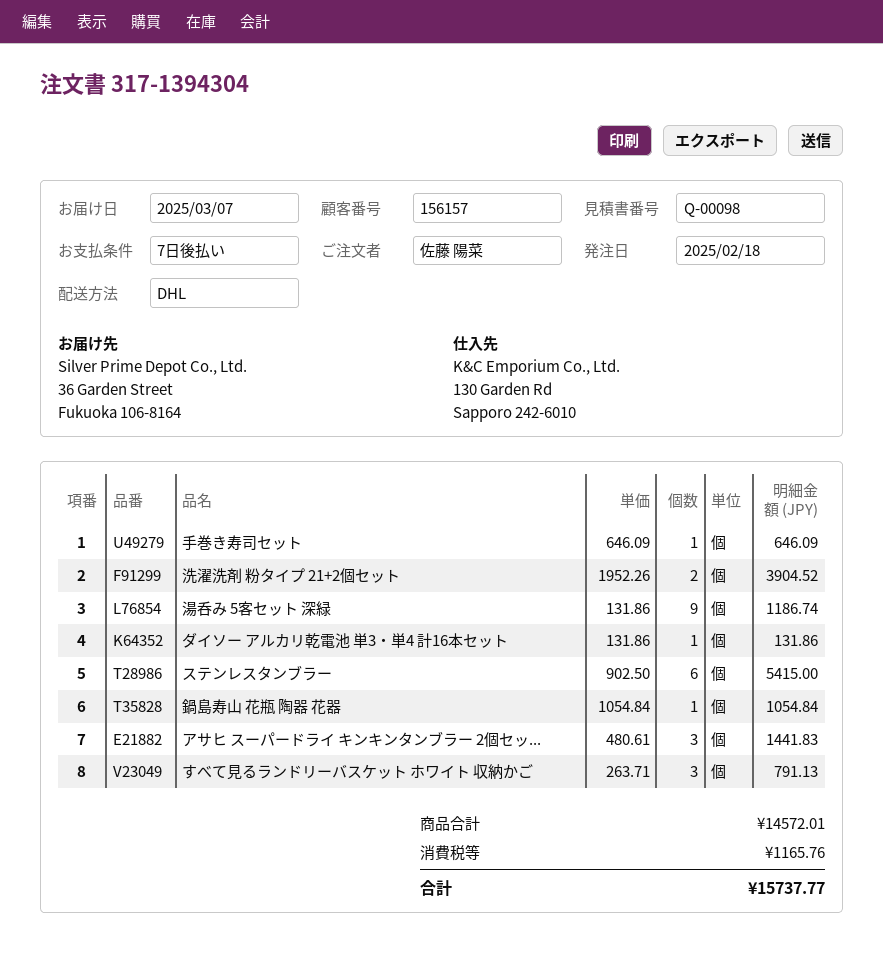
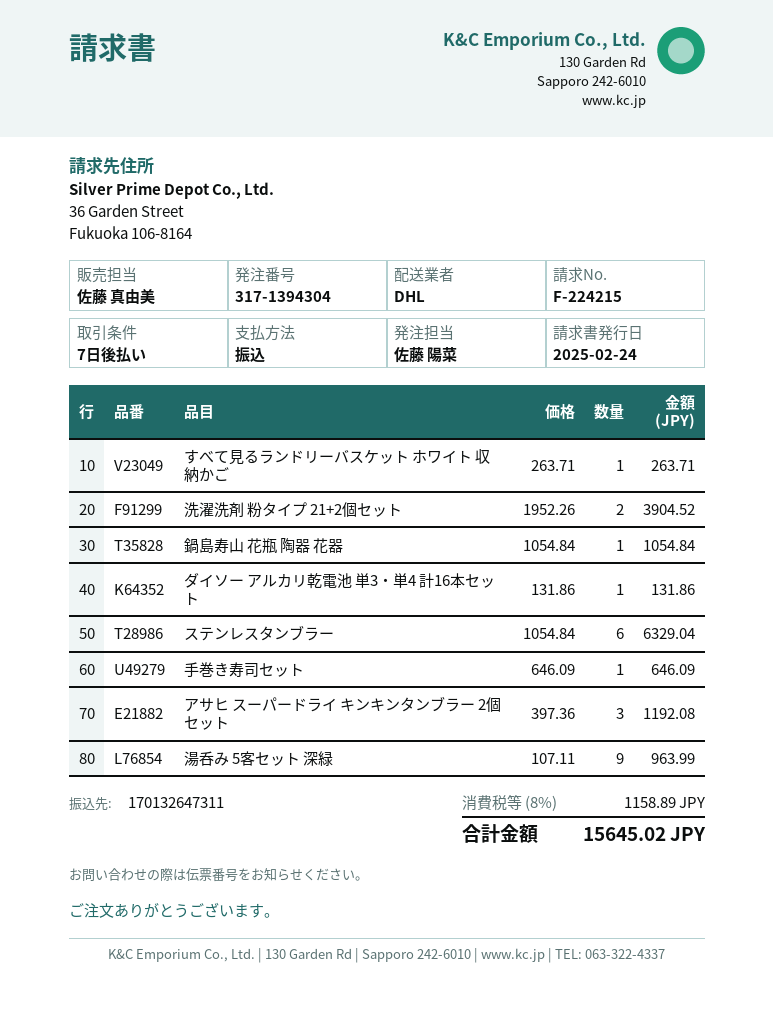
湯呑み 5客セット 深緑: 9 x 131.86 = 1186.74 -> 9 x 107.11 = 963.99
ステンレスタンブラー: 6 x 902.50 = 5415.00 -> 6 x 1054.84 = 6329.04
アサヒ スーパードライ キンキンタンブラー 2個セッ...: 3 x 480.61 = 1441.83 -> 3 x 397.36 = 1192.08
すべて見るランドリーバスケット ホワイト 収納かご: 3 x 263.71 = 791.13 -> 1 x 263.71 = 263.71
tax: 1165.76 -> 1158.89
total: 15737.77 -> 15645.02

